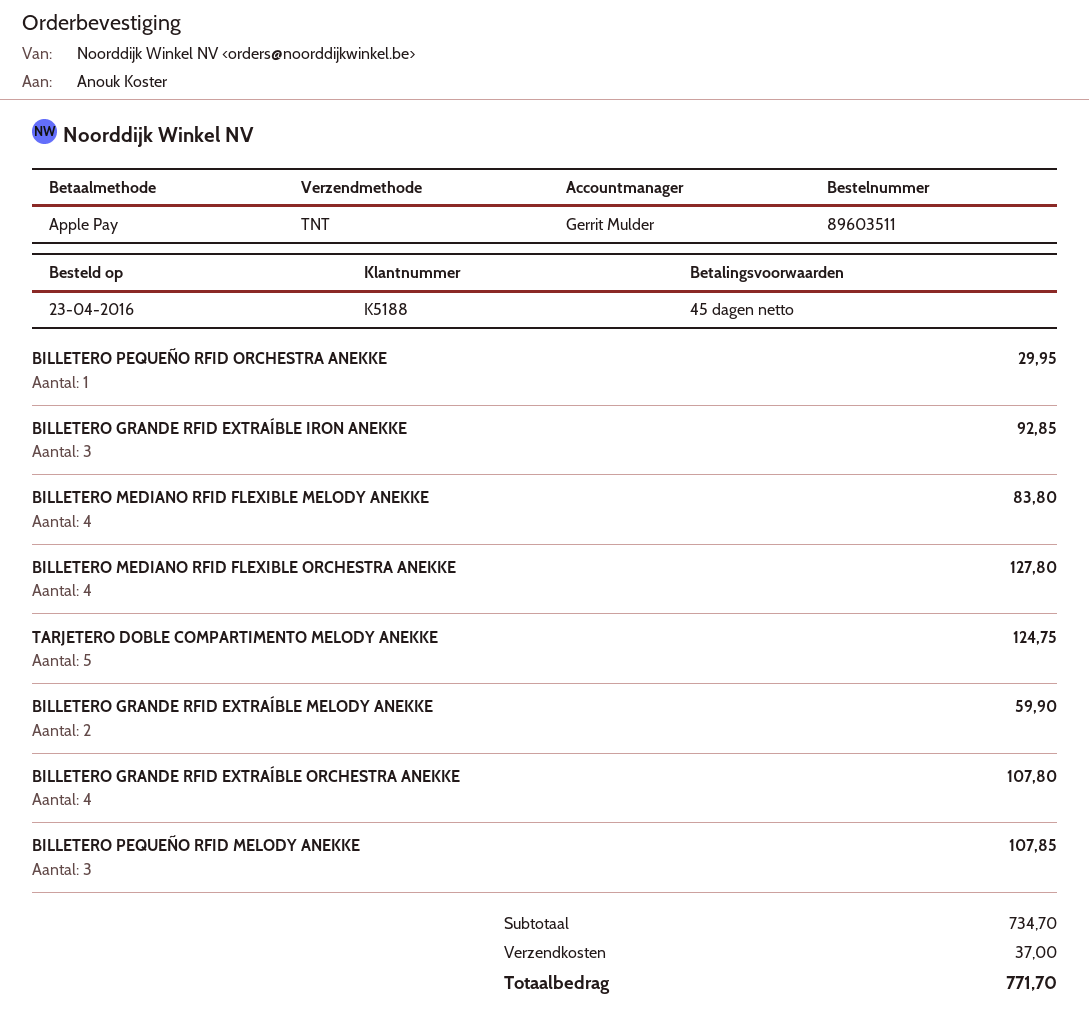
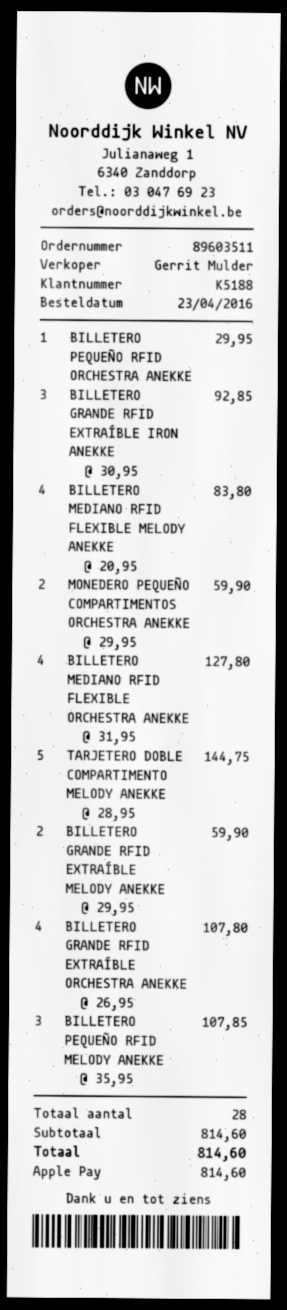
TARJETERO DOBLE COMPARTIMENTO MELODY ANEKKE: 5 for 124.75 -> 5 for 144.75
MONEDERO PEQUEÑO COMPARTIMENTOS ORCHESTRA ANEKKE: none -> 2 for 59.90
subtotal: 734.70 -> 814.60
shipping: 37.00 -> none
total: 771.70 -> 814.60

